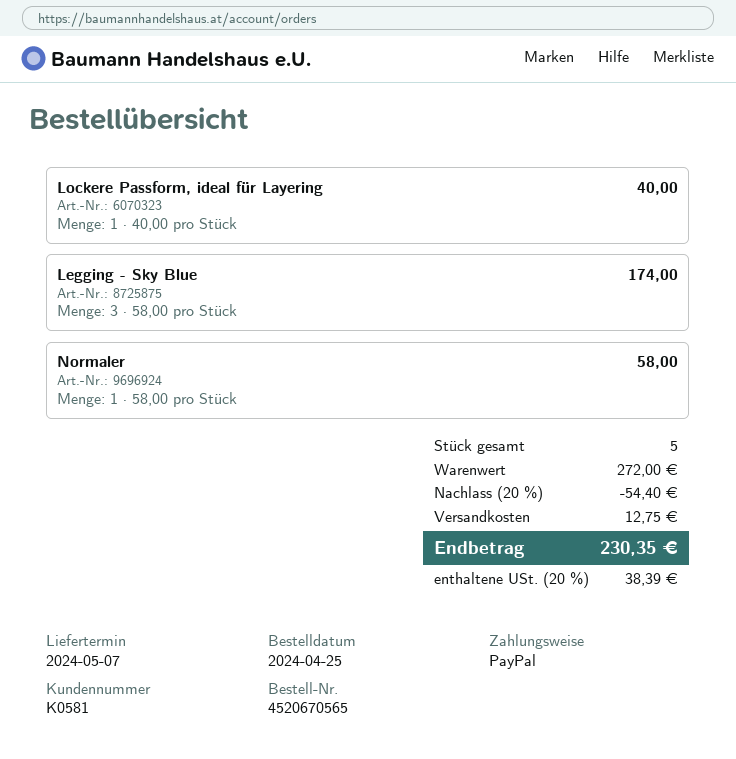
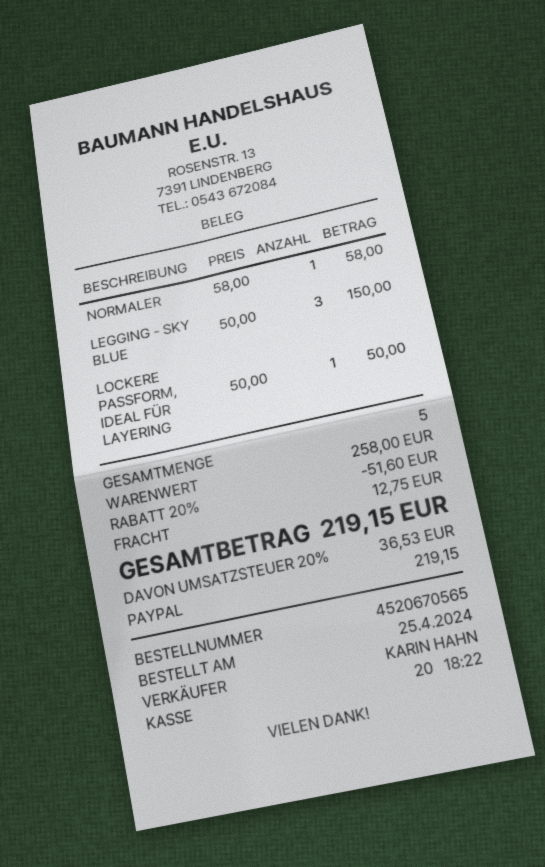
Lockere Passform, ideal für Layering: 1 x 40.00 = 40.00 -> 1 x 50.00 = 50.00
Legging - Sky Blue: 3 x 58.00 = 174.00 -> 3 x 50.00 = 150.00
subtotal: 272.00 -> 258.00
discount: 20% = 54.40 -> 20% = 51.60
tax: 20% = 38.39 -> 20% = 36.53
total: 230.35 -> 219.15

